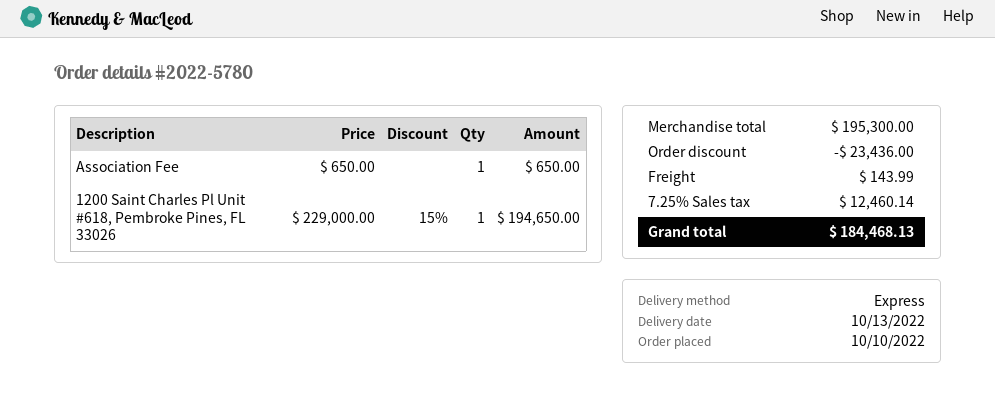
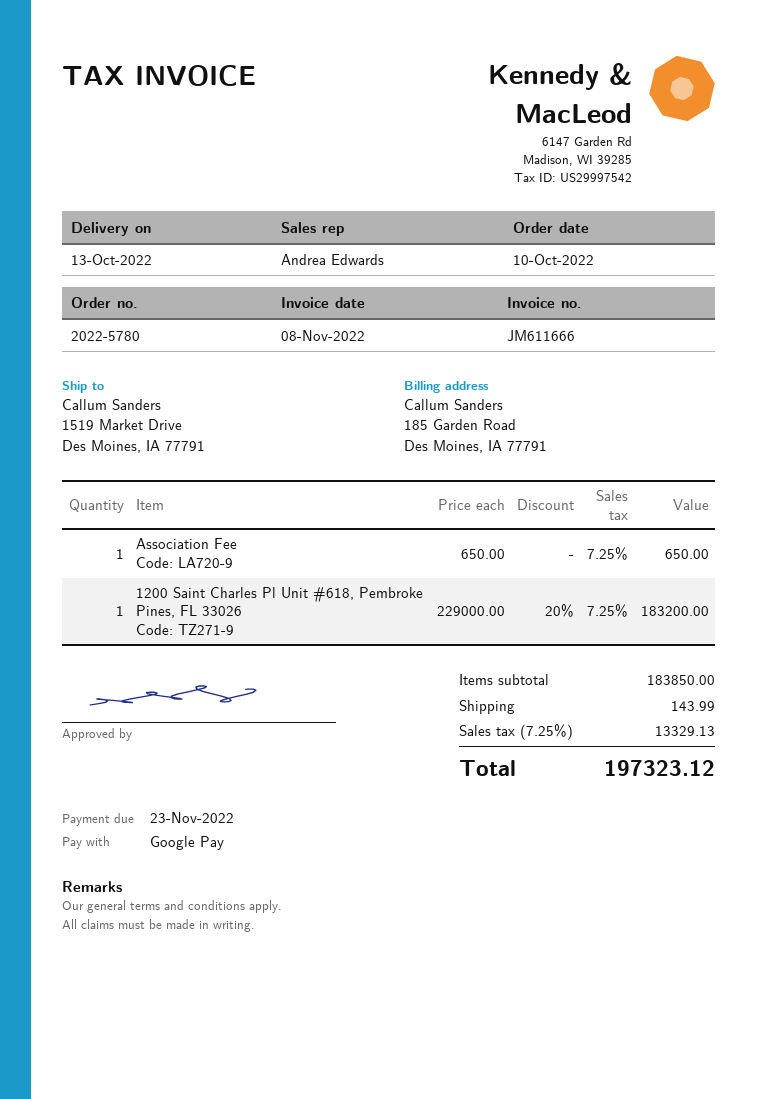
1200 Saint Charles Pl Unit #618, Pembroke Pines, FL 33026: 1 x 229000.00 - 15% = 194650.00 -> 1 x 229000.00 - 20% = 183200.00
subtotal: 195300.00 -> 183850.00
discount: 23436.00 -> none
tax: 7.25% = 12460.14 -> 7.25% = 13329.13
total: 184468.13 -> 197323.12

